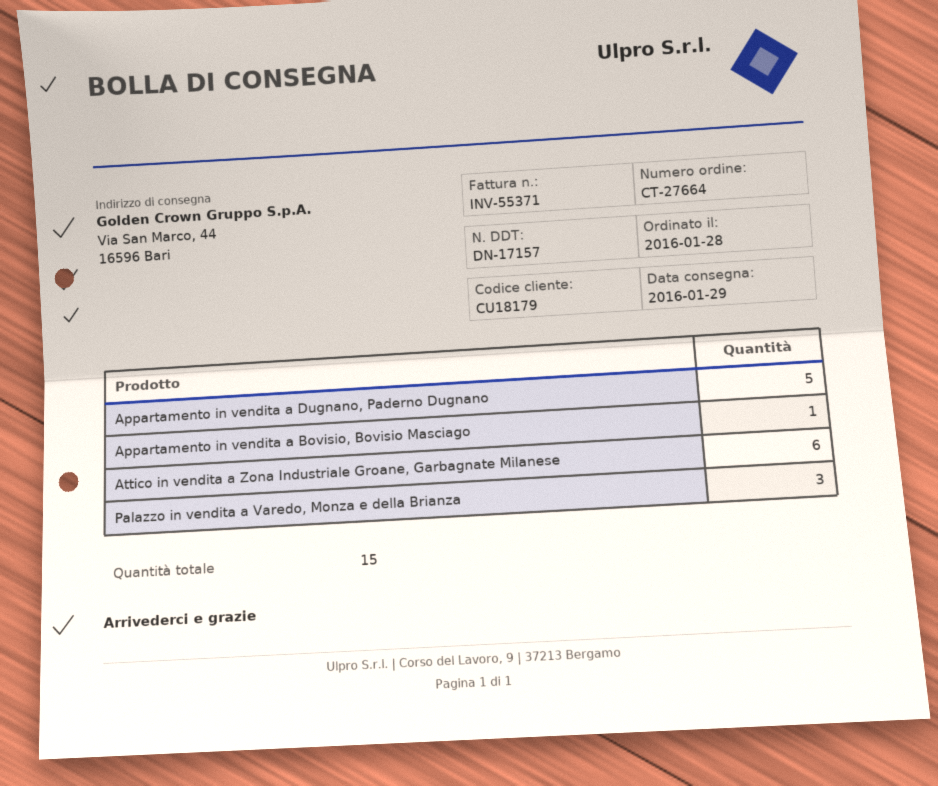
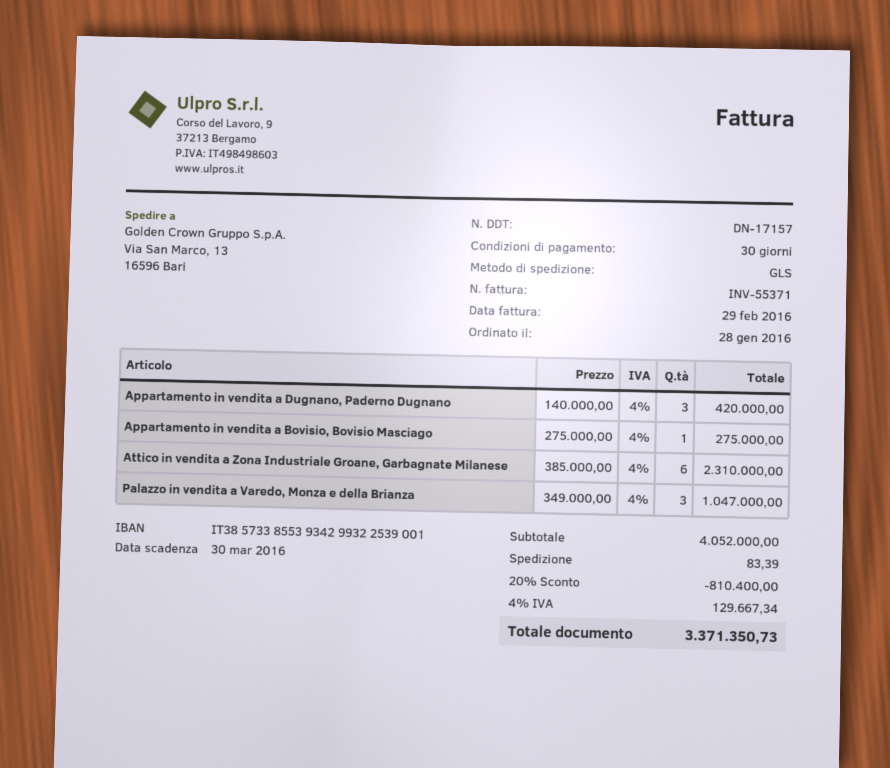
ship to: Via San Marco, 44, 16596 Bari -> Via San Marco, 13, 16596 Bari
Appartamento in vendita a Dugnano, Paderno Dugnano: 5 -> 3

